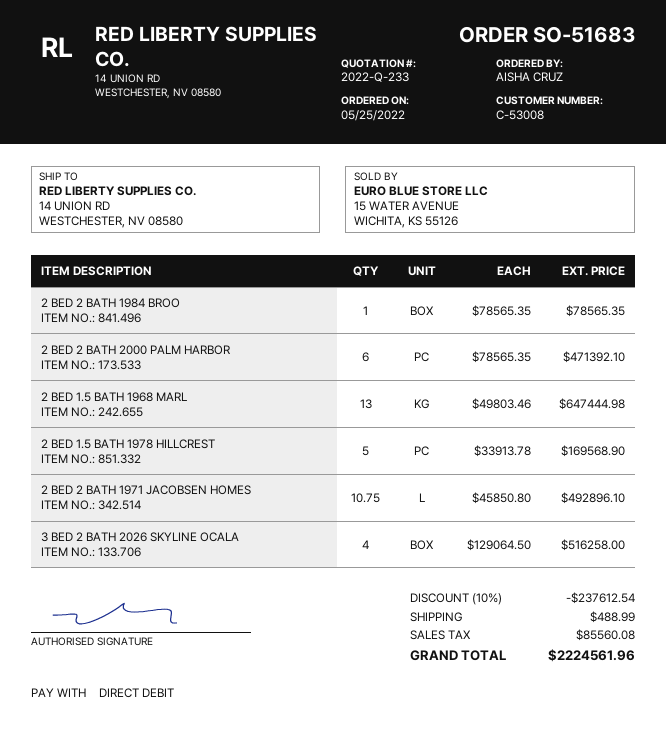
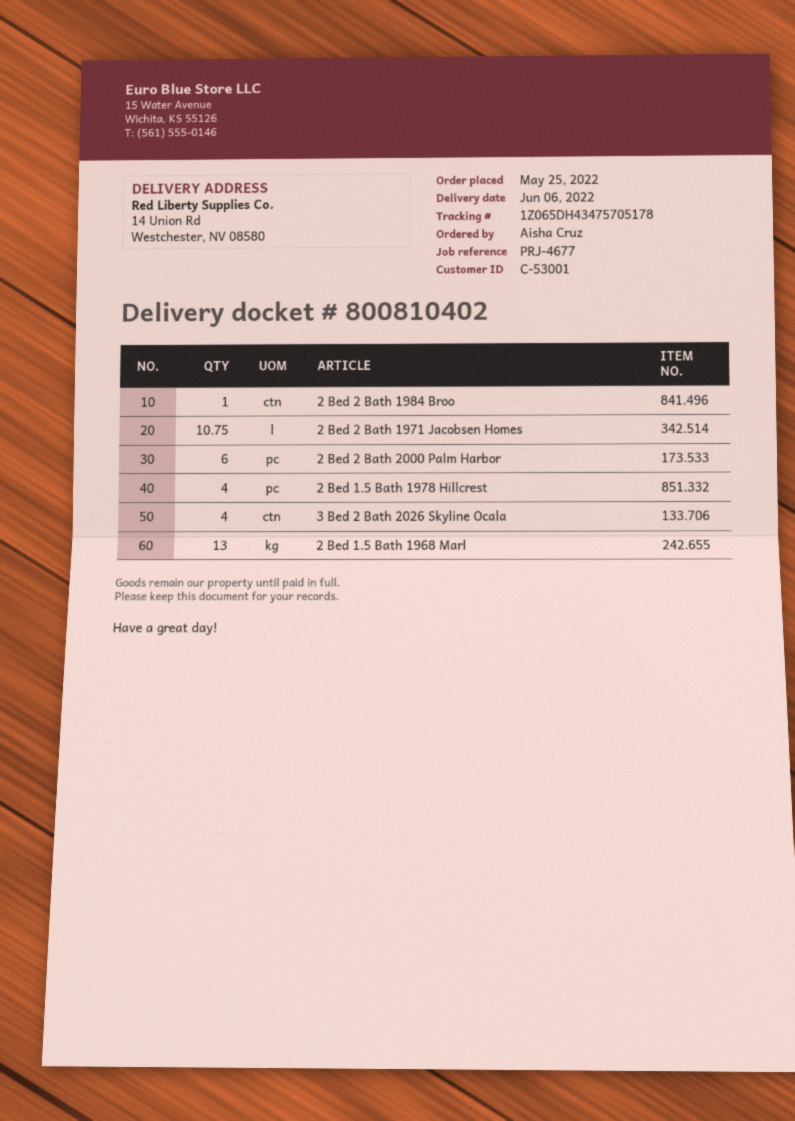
customer number: C-53008 -> C-53001
2 BED 1.5 BATH 1978 HILLCREST: 5 -> 4

